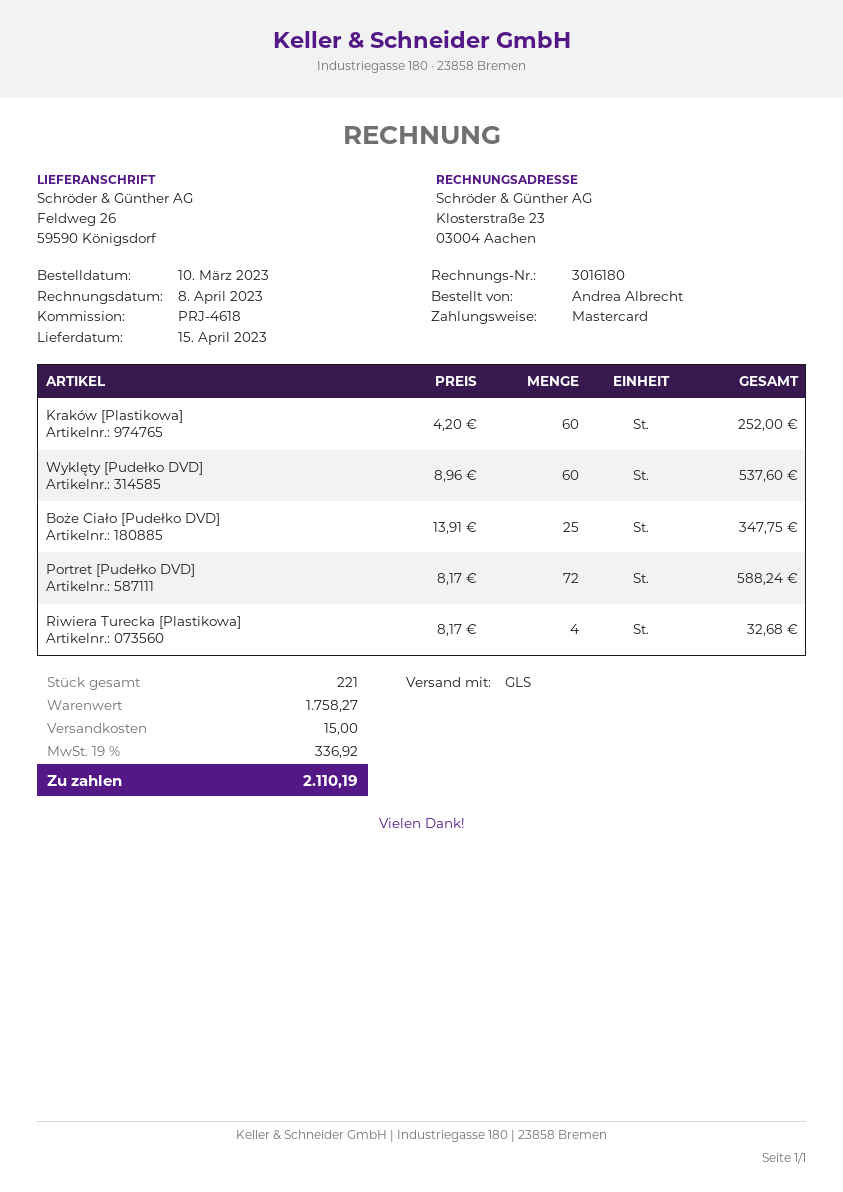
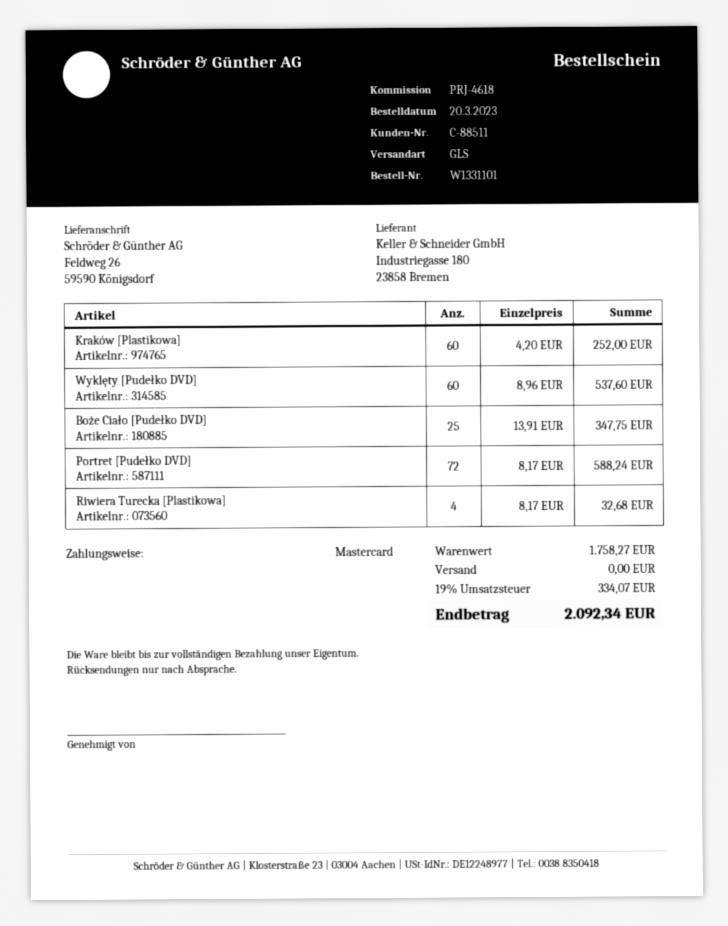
order date: 2023-03-10 -> 2023-03-20
shipping: 15.00 -> 0.00
tax: 19% = 336.92 -> 19% = 334.07
total: 2110.19 -> 2092.34

